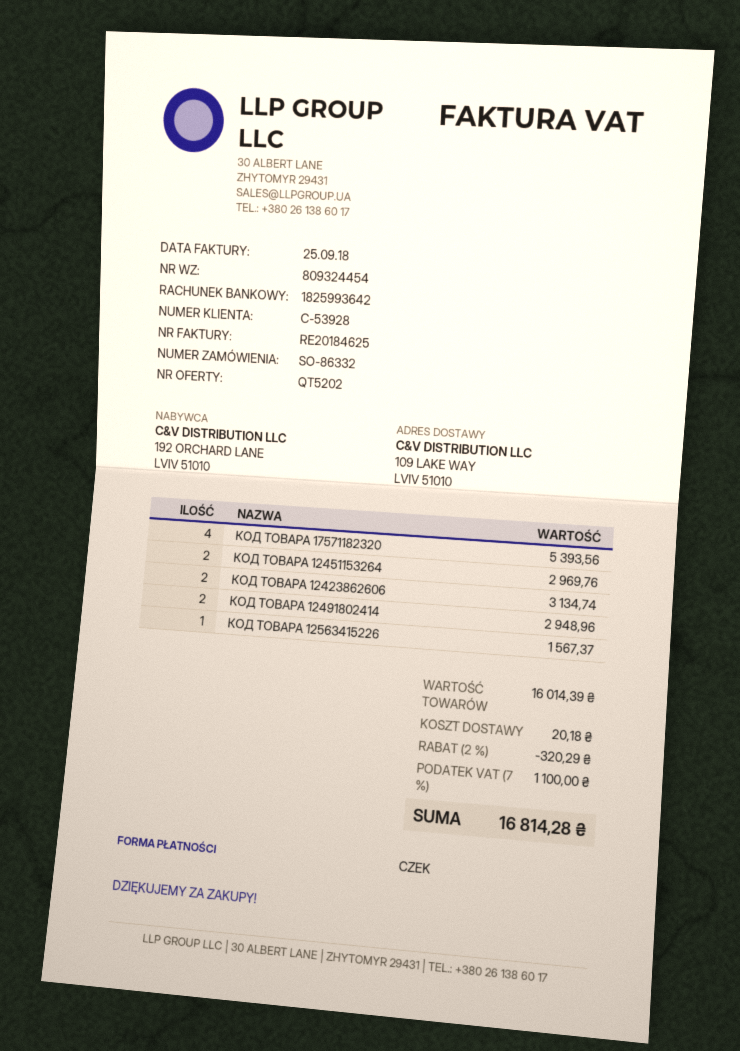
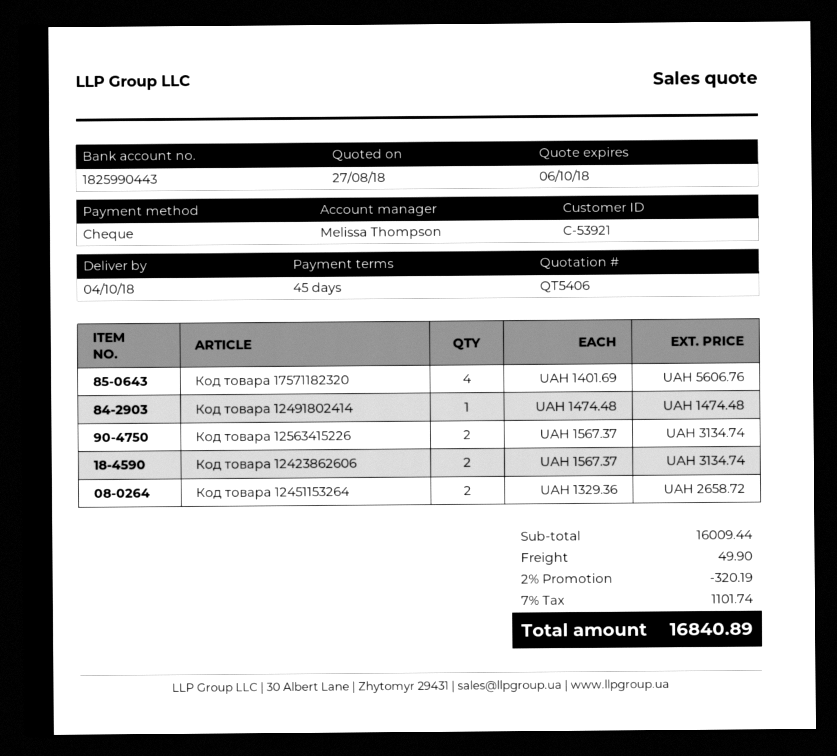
quote number: QT5202 -> QT5406
customer number: C-53928 -> C-53921
bank account: 1825993642 -> 1825990443
КОД ТОВАРА 17571182320: 4 for 5393.56 -> 4 for 5606.76
КОД ТОВАРА 12451153264: 2 for 2969.76 -> 2 for 2658.72
КОД ТОВАРА 12491802414: 2 for 2948.96 -> 1 for 1474.48
КОД ТОВАРА 12563415226: 1 for 1567.37 -> 2 for 3134.74
subtotal: 16014.39 -> 16009.44
discount: 2% = 320.29 -> 2% = 320.19
shipping: 20.18 -> 49.90
tax: 7% = 1100.00 -> 7% = 1101.74
total: 16814.28 -> 16840.89

